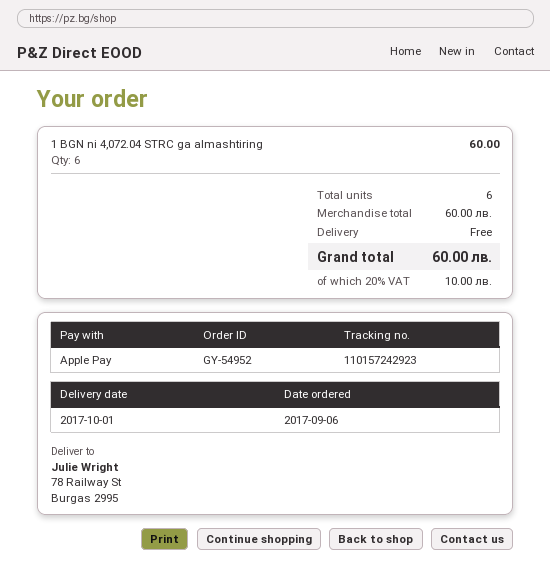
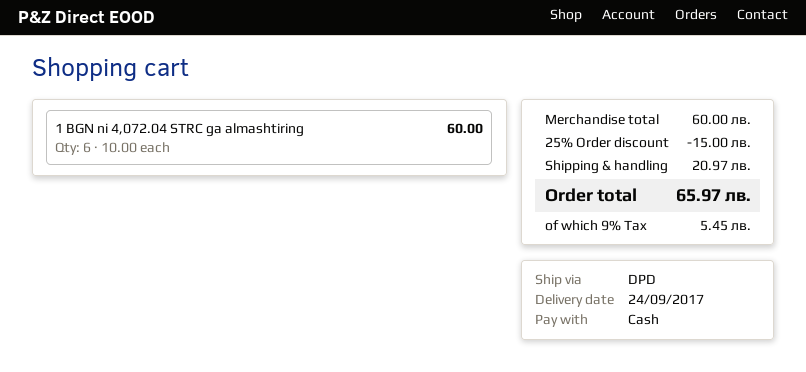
delivery date: 2017-10-01 -> 2017-09-24
payment method: Apple Pay -> cash
discount: none -> 25% = 15.00
shipping: 0.00 -> 20.97
tax: 20% = 10.00 -> 9% = 5.45
total: 60.00 -> 65.97

